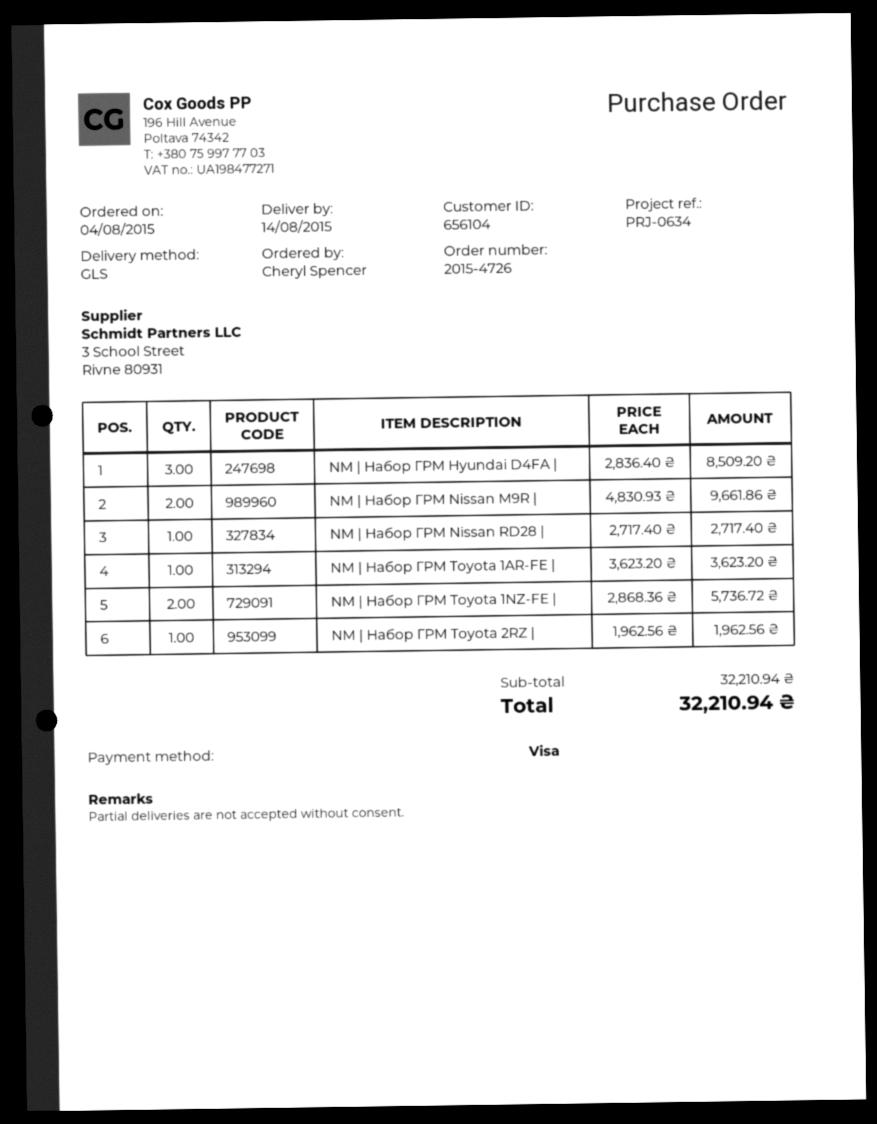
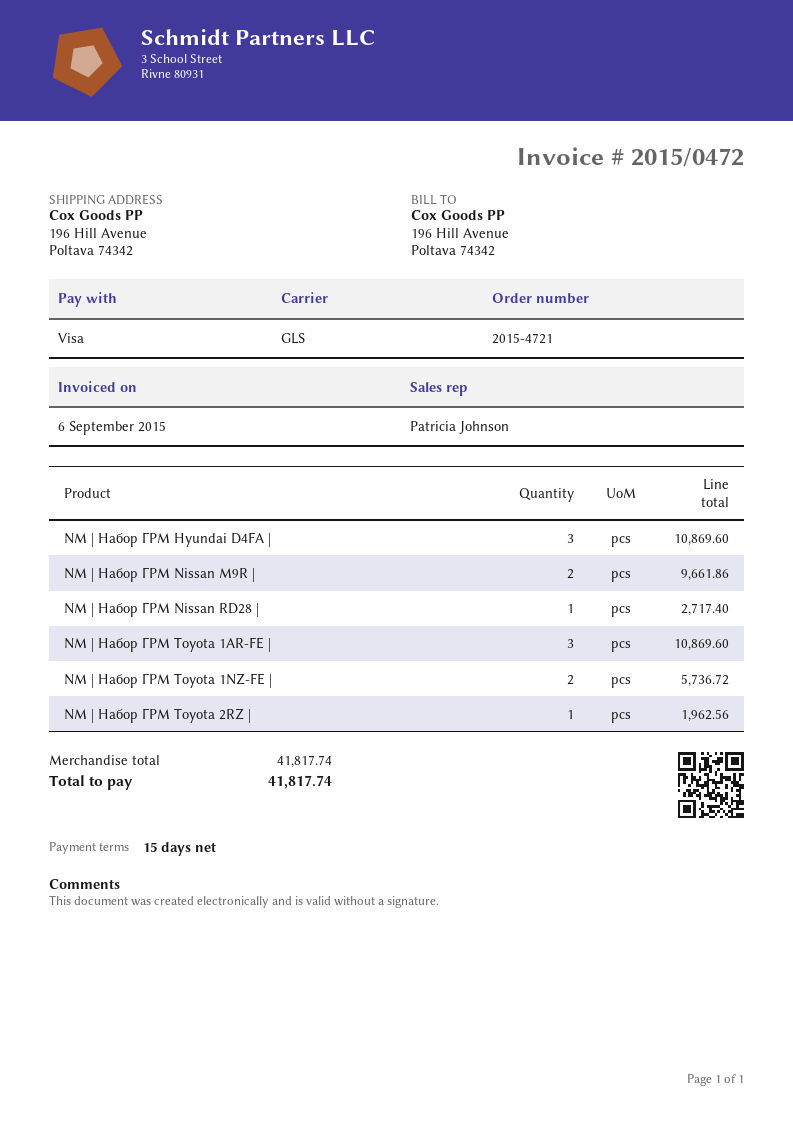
order number: 2015-4726 -> 2015-4721
NM | Набор ГРМ Hyundai D4FA |: 3 for 8509.20 -> 3 for 10869.60
NM | Набор ГРМ Toyota 1AR-FE |: 1 for 3623.20 -> 3 for 10869.60
subtotal: 32210.94 -> 41817.74
total: 32210.94 -> 41817.74

